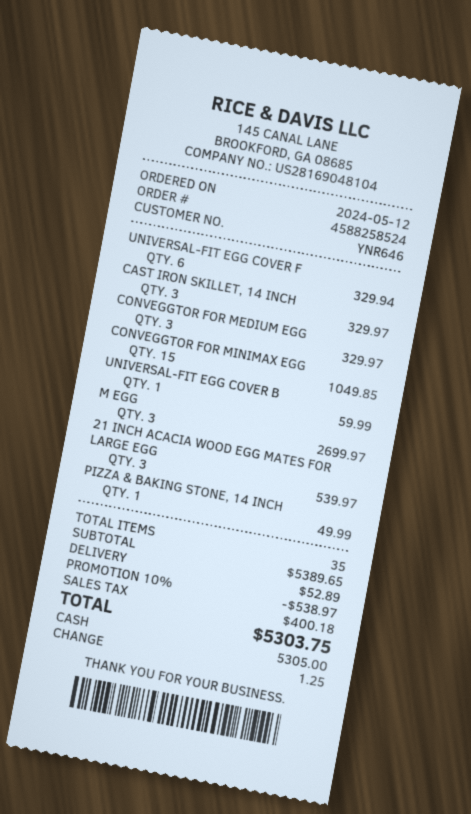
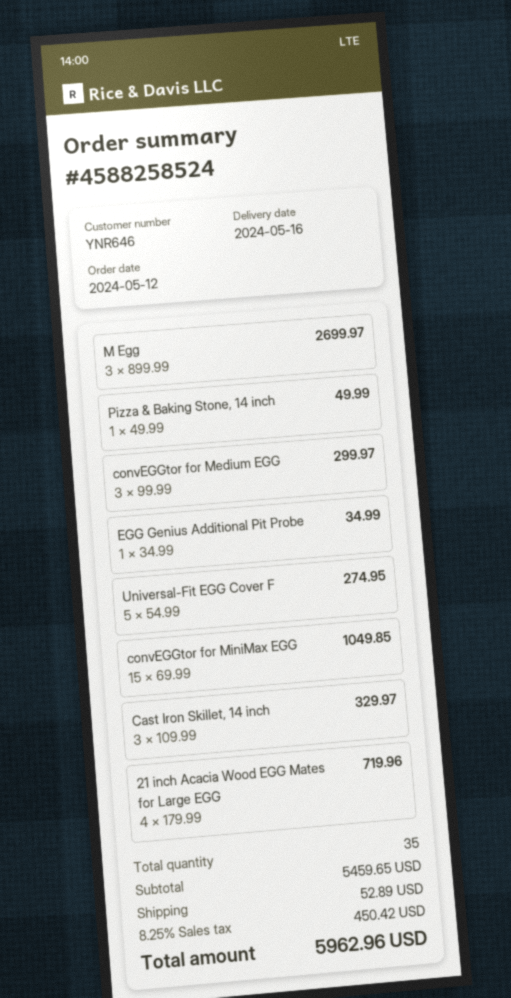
UNIVERSAL-FIT EGG COVER F: 6 for 329.94 -> 5 for 274.95
CONVEGGTOR FOR MEDIUM EGG: 3 for 329.97 -> 3 for 299.97
UNIVERSAL-FIT EGG COVER B: 1 for 59.99 -> none
21 INCH ACACIA WOOD EGG MATES FOR LARGE EGG: 3 for 539.97 -> 4 for 719.96
EGG Genius Additional Pit Probe: none -> 1 for 34.99
subtotal: 5389.65 -> 5459.65
discount: 10% = 538.97 -> none
tax: 400.18 -> 450.42
total: 5303.75 -> 5962.96

